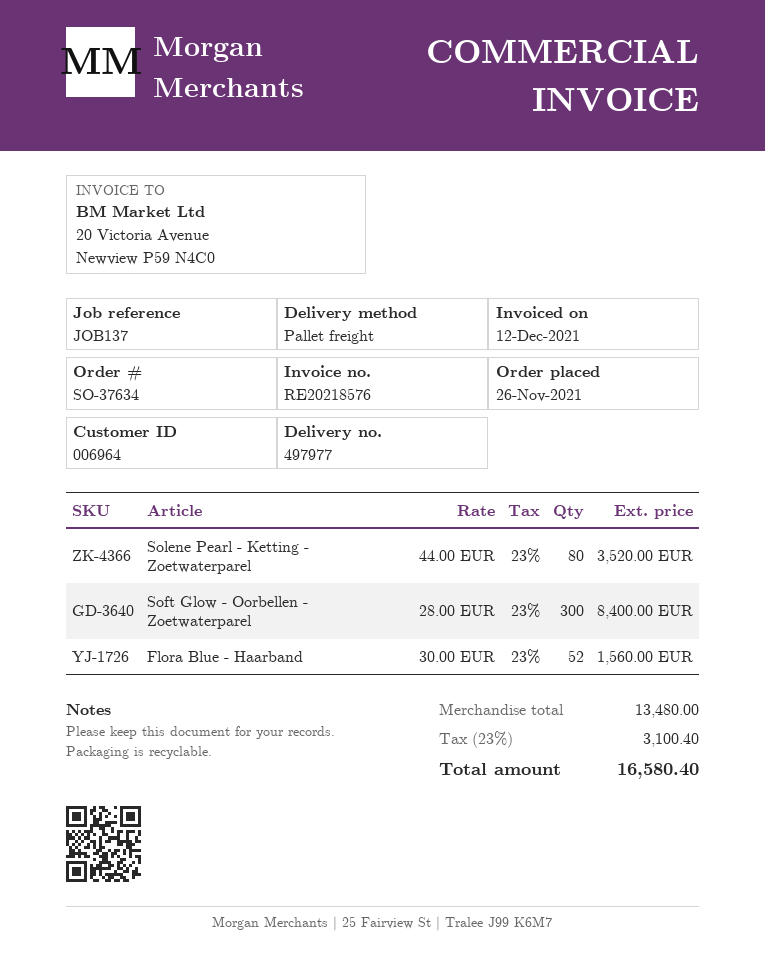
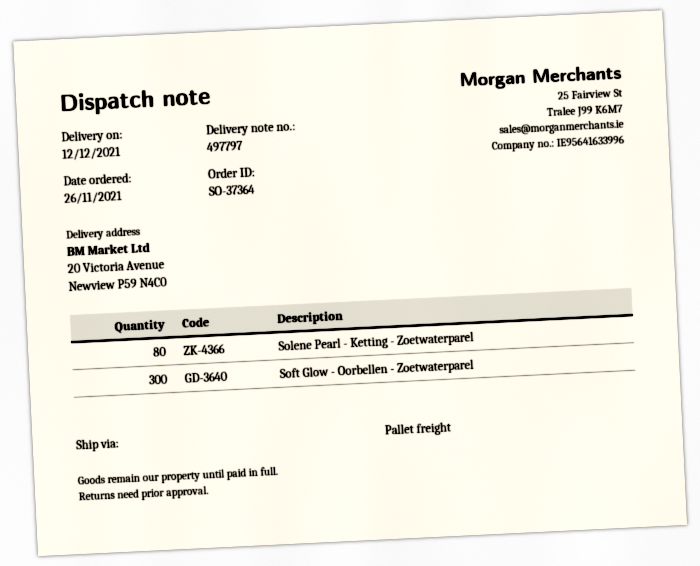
order number: SO-37634 -> SO-37364
delivery note number: 497977 -> 497797
Flora Blue - Haarband: 52 -> none

